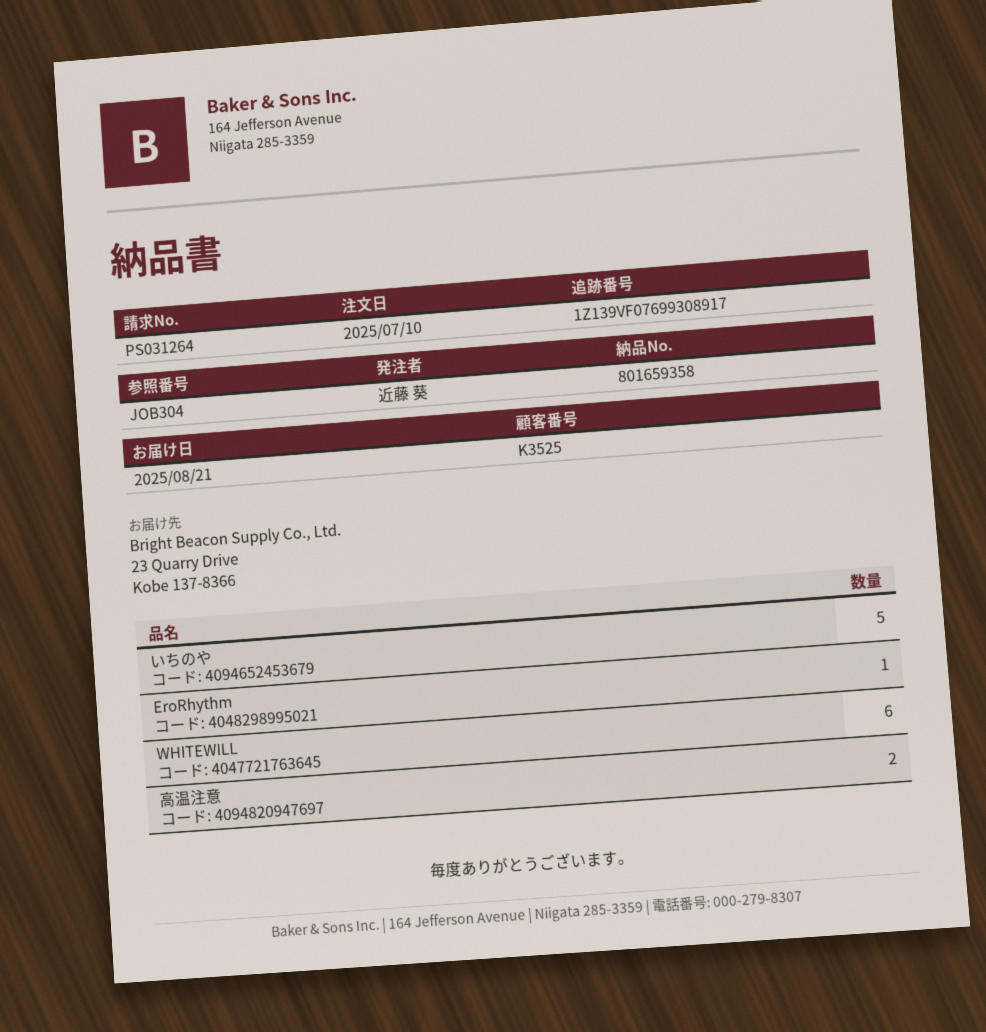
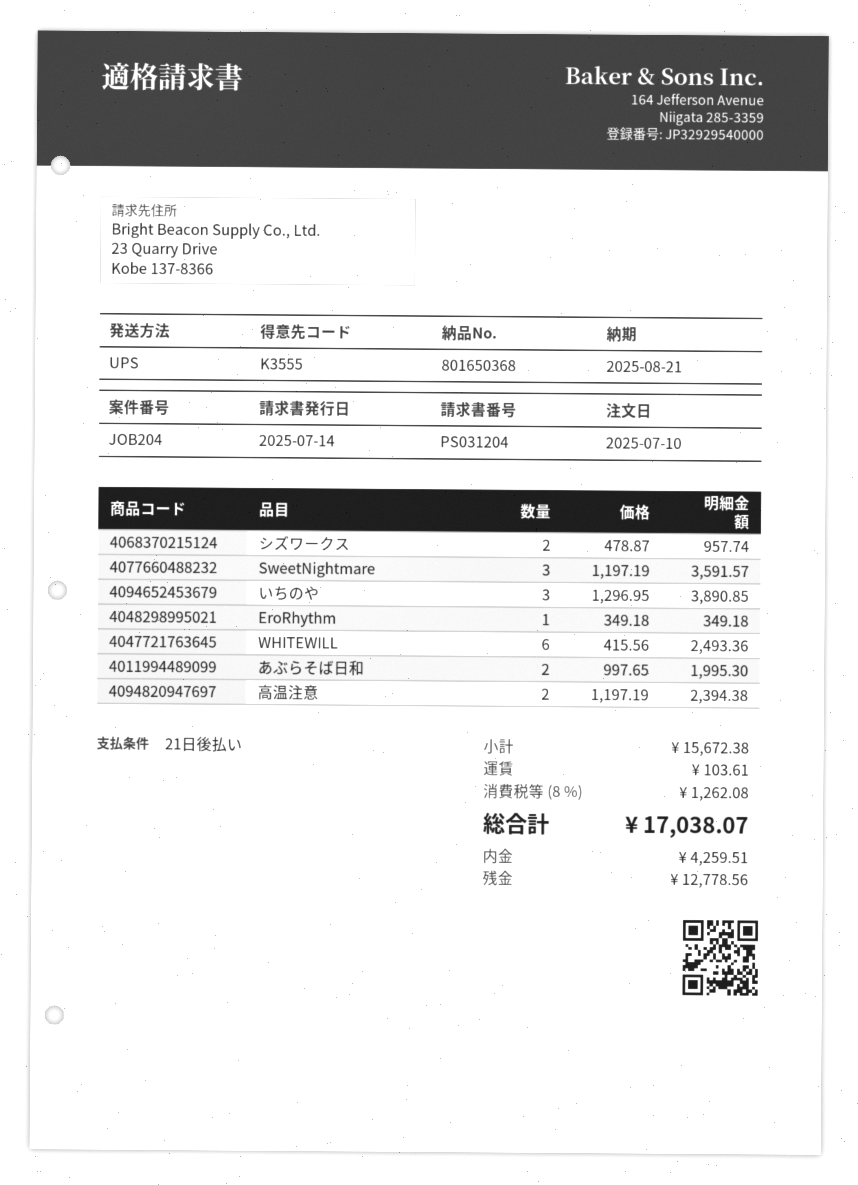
delivery note number: 801659358 -> 801650368
invoice number: PS031264 -> PS031204
customer number: K3525 -> K3555
reference: JOB304 -> JOB204
いちのや: 5 -> 3
シズワークス: none -> 2
SweetNightmare: none -> 3
あぶらそば日和: none -> 2

